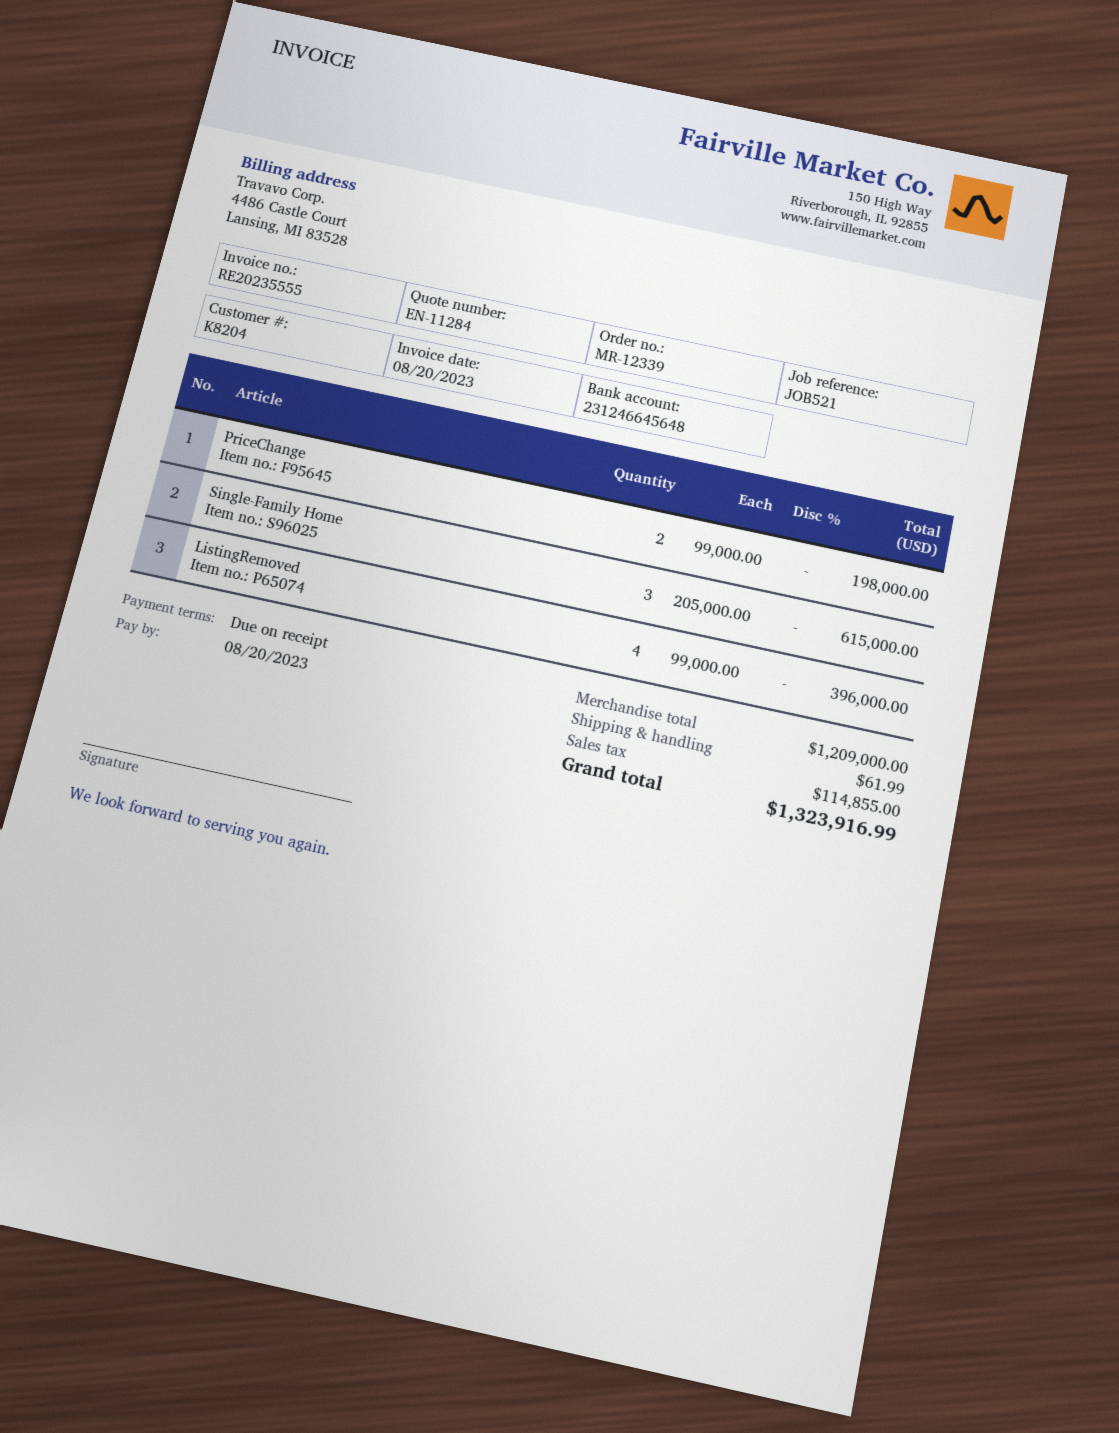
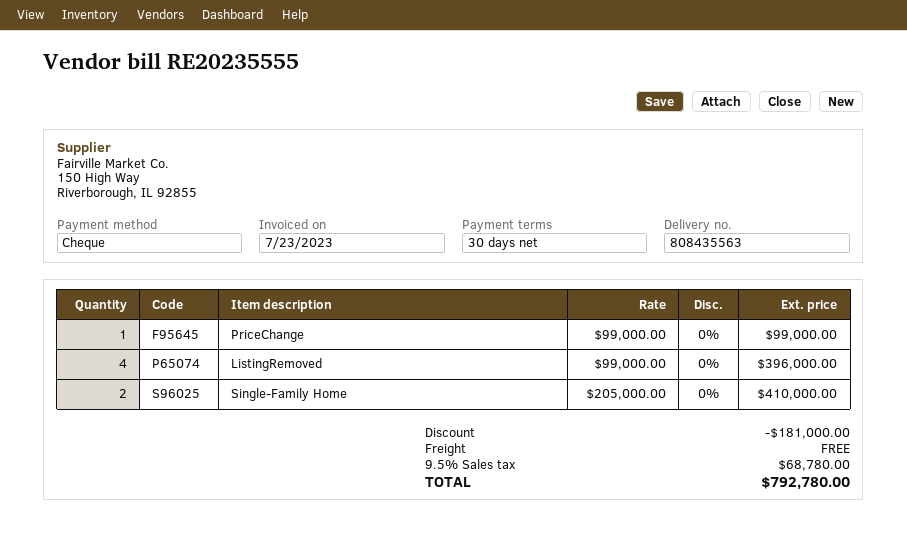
invoice date: 2023-08-20 -> 2023-07-23
payment terms: on receipt -> 30 days
PriceChange: 2 x 99000.00 = 198000.00 -> 1 x 99000.00 = 99000.00
Single-Family Home: 3 x 205000.00 = 615000.00 -> 2 x 205000.00 = 410000.00
discount: none -> 181000.00
shipping: 61.99 -> 0.00
tax: 114855.00 -> 68780.00
total: 1323916.99 -> 792780.00

